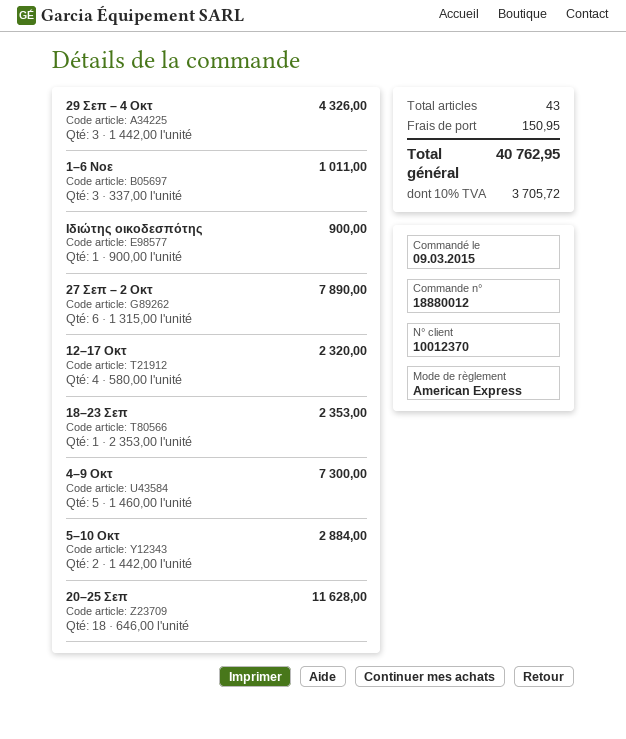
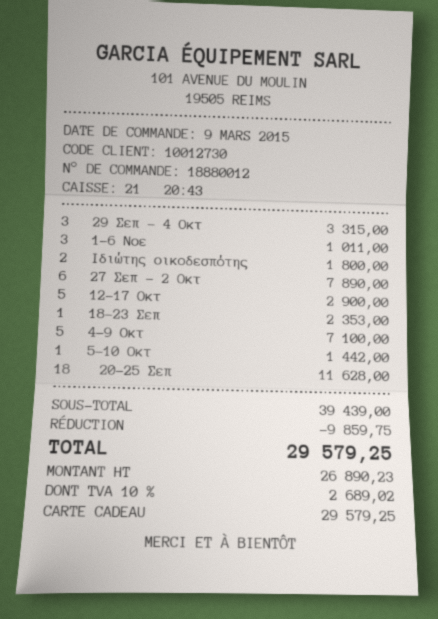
customer number: 10012370 -> 10012730
payment method: American Express -> gift card
29 Σεπ – 4 Οκτ: 3 for 4326.00 -> 3 for 3315.00
Ιδιώτης οικοδεσπότης: 1 for 900.00 -> 2 for 1800.00
12–17 Οκτ: 4 for 2320.00 -> 5 for 2900.00
4–9 Οκτ: 5 for 7300.00 -> 5 for 7100.00
5–10 Οκτ: 2 for 2884.00 -> 1 for 1442.00
discount: none -> 9859.75
shipping: 150.95 -> none
tax: 10% = 3705.72 -> 10% = 2689.02
total: 40762.95 -> 29579.25

